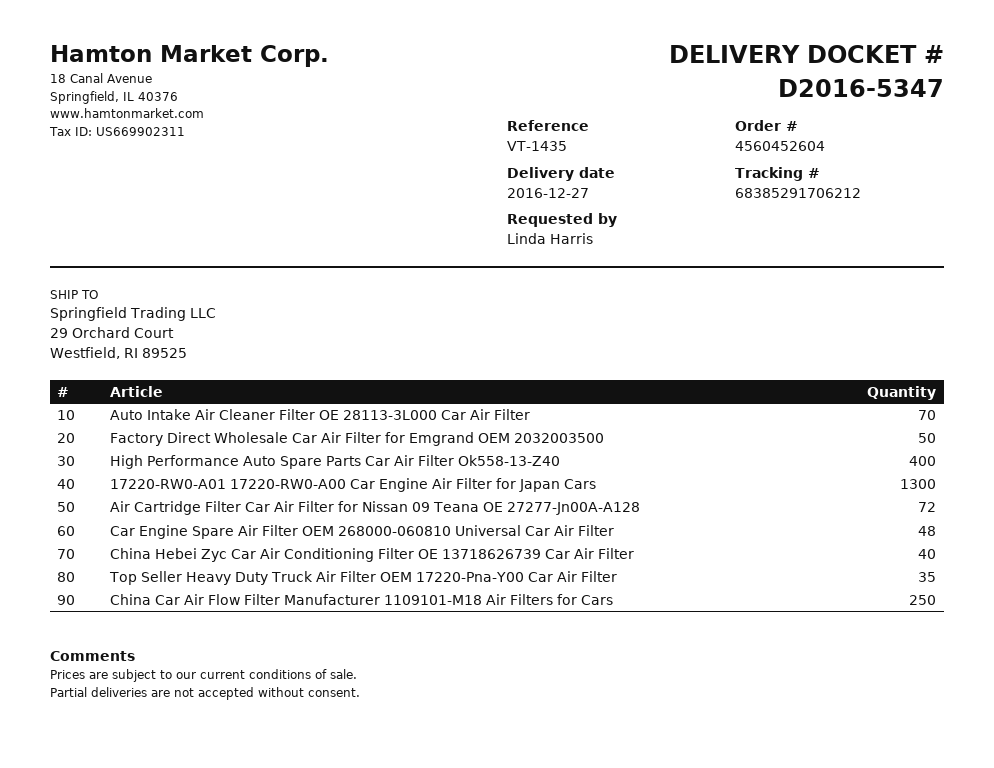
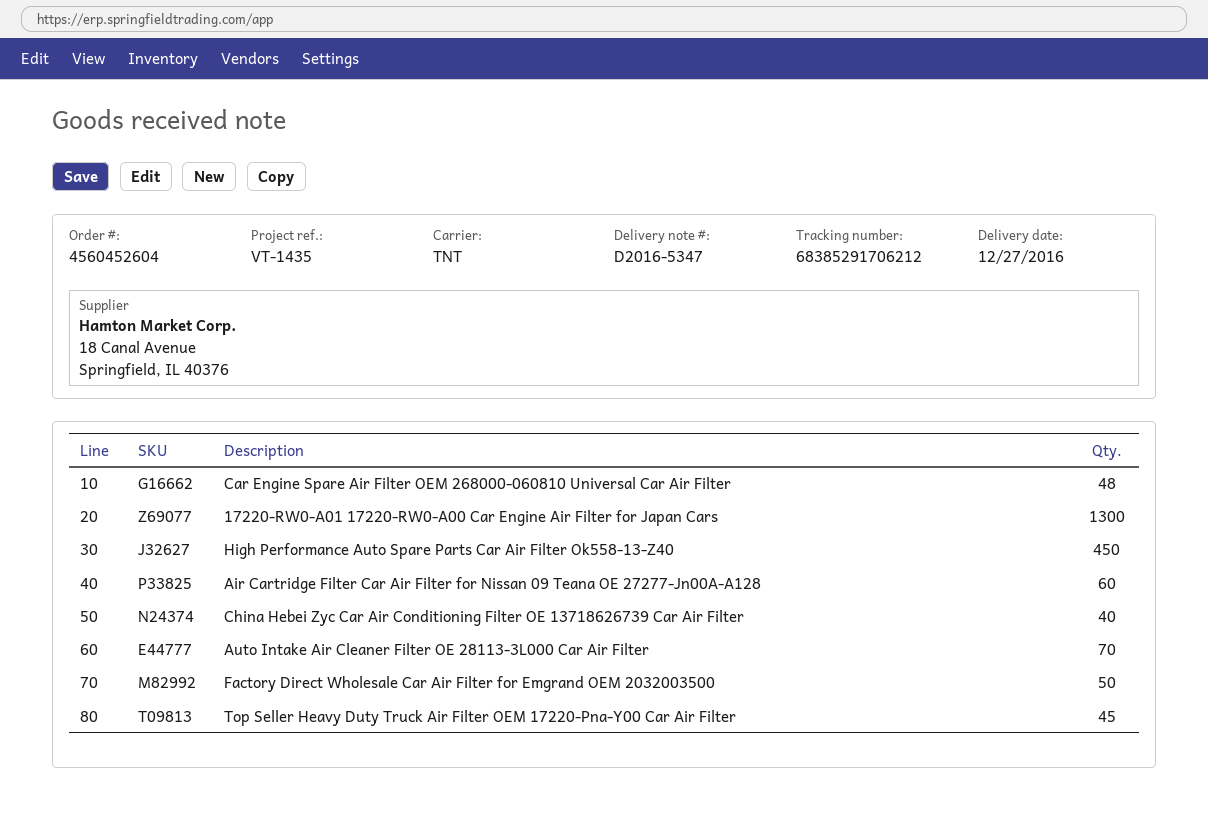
High Performance Auto Spare Parts Car Air Filter Ok558-13-Z40: 400 -> 450
Air Cartridge Filter Car Air Filter for Nissan 09 Teana OE 27277-Jn00A-A128: 72 -> 60
Top Seller Heavy Duty Truck Air Filter OEM 17220-Pna-Y00 Car Air Filter: 35 -> 45
China Car Air Flow Filter Manufacturer 1109101-M18 Air Filters for Cars: 250 -> none

